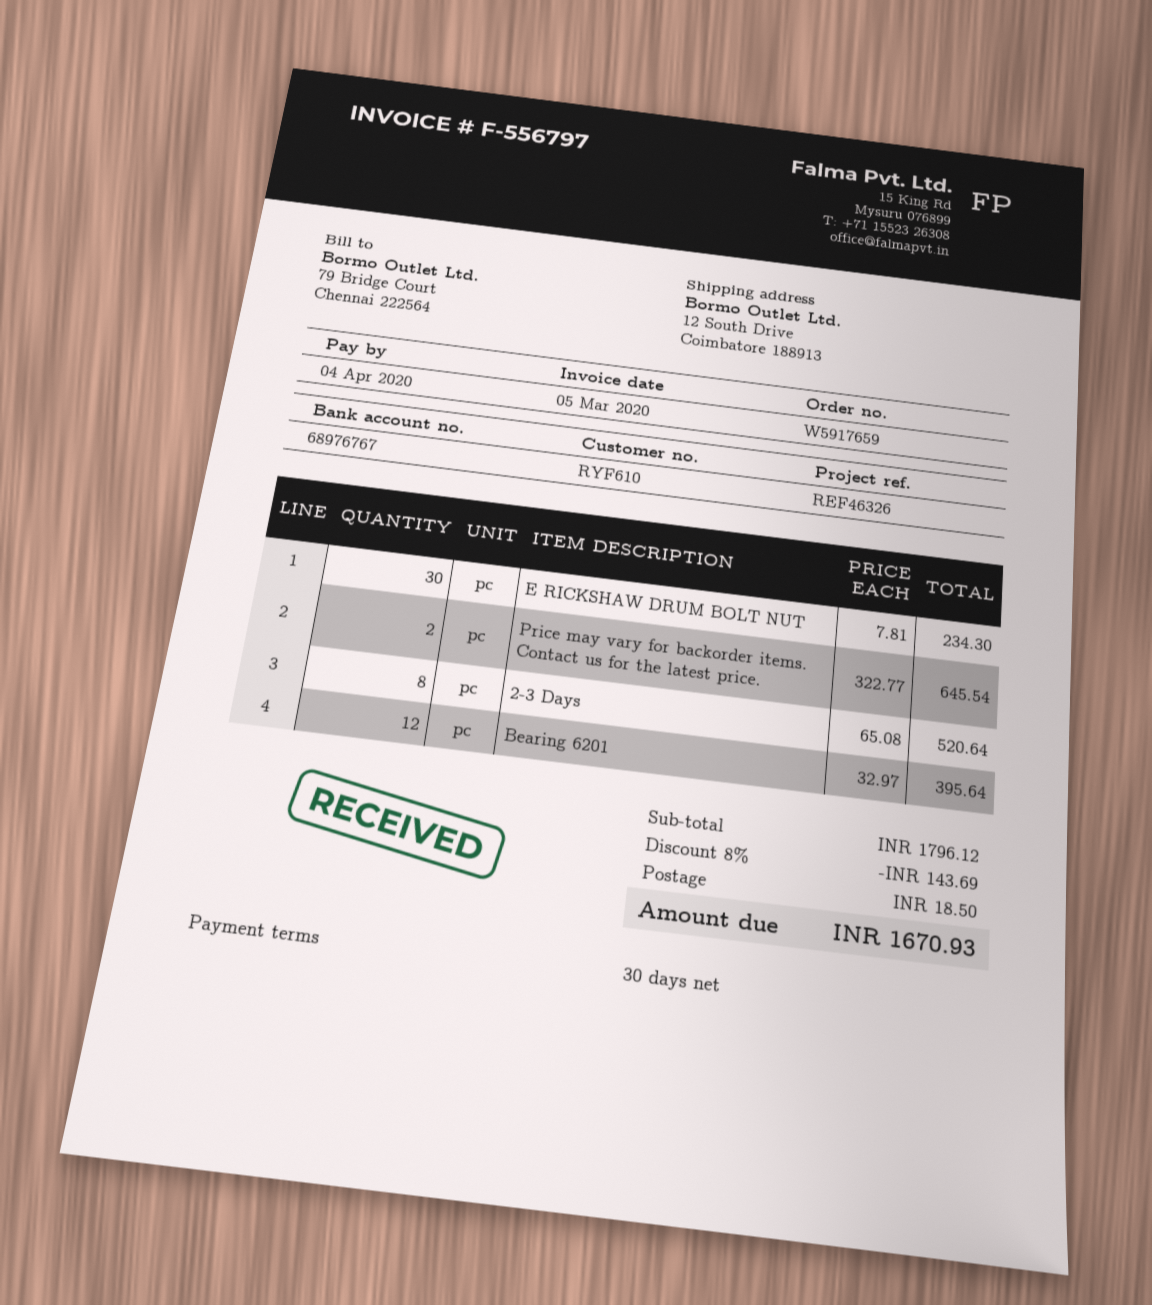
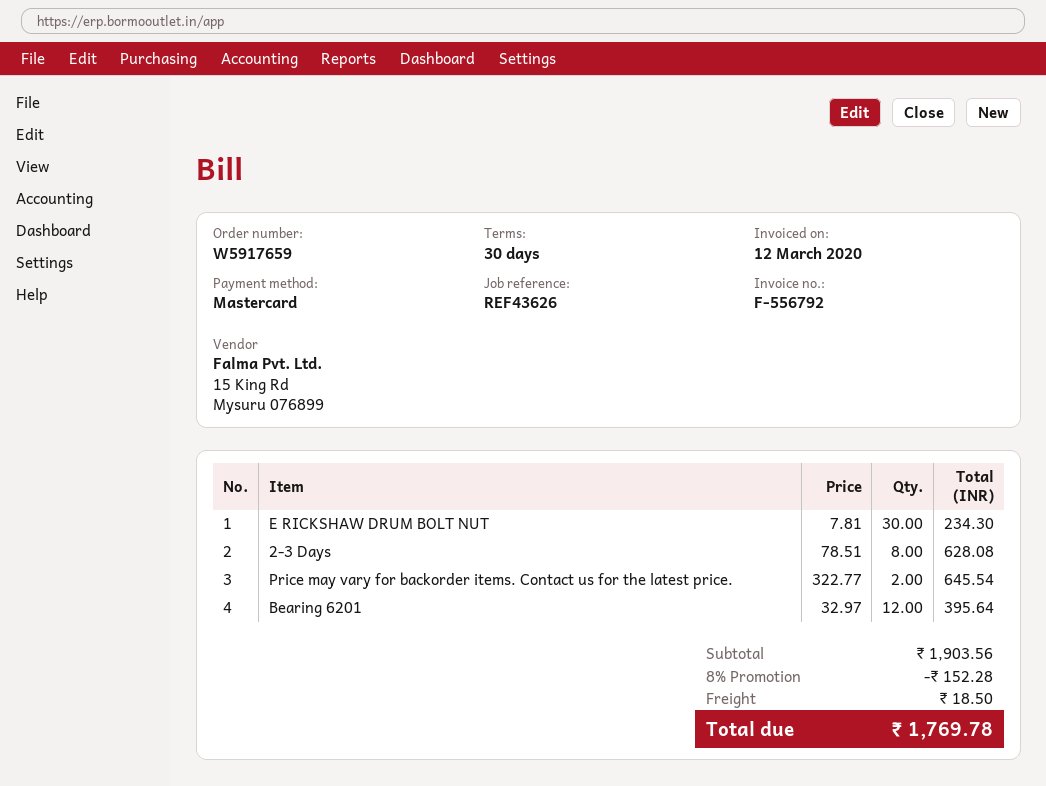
invoice number: F-556797 -> F-556792
invoice date: 2020-03-05 -> 2020-03-12
reference: REF46326 -> REF43626
2-3 Days: 8 x 65.08 = 520.64 -> 8 x 78.51 = 628.08
subtotal: 1796.12 -> 1903.56
discount: 8% = 143.69 -> 8% = 152.28
total: 1670.93 -> 1769.78

